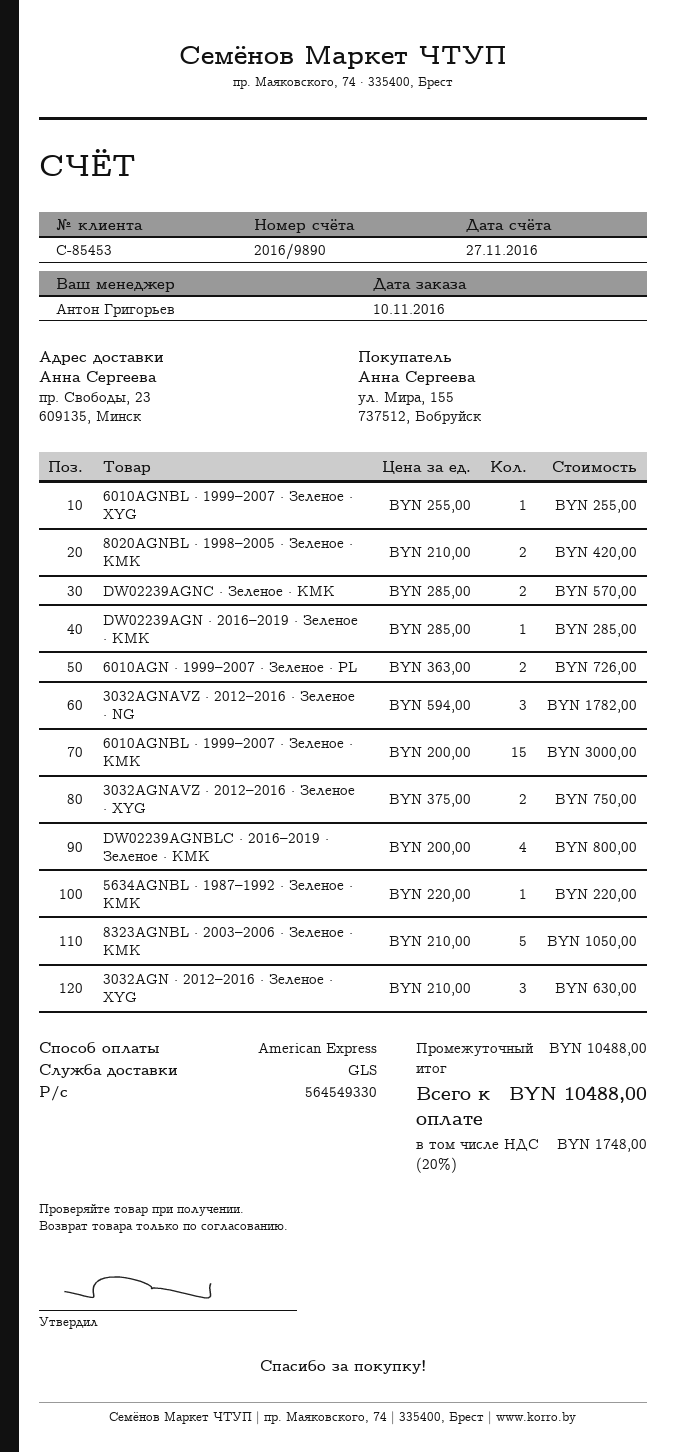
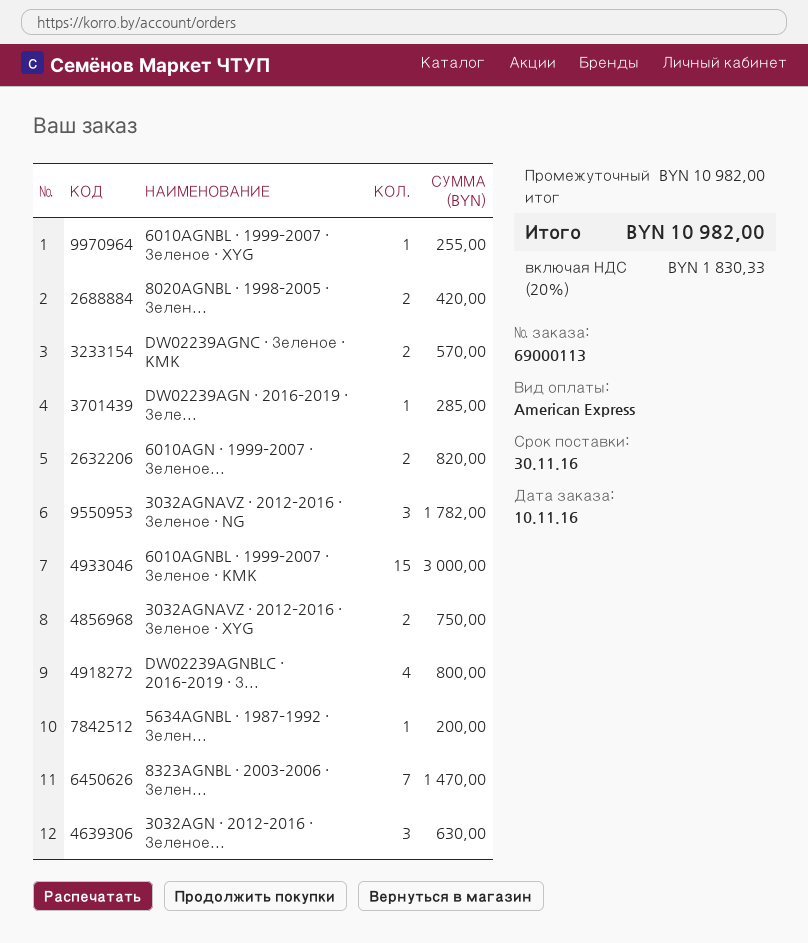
6010AGN · 1999–2007 · Зеленое · PL: 2 for 726.00 -> 2 for 820.00
5634AGNBL · 1987–1992 · Зеленое · KMK: 1 for 220.00 -> 1 for 200.00
8323AGNBL · 2003–2006 · Зеленое · KMK: 5 for 1050.00 -> 7 for 1470.00
subtotal: 10488.00 -> 10982.00
tax: 20% = 1748.00 -> 20% = 1830.33
total: 10488.00 -> 10982.00

